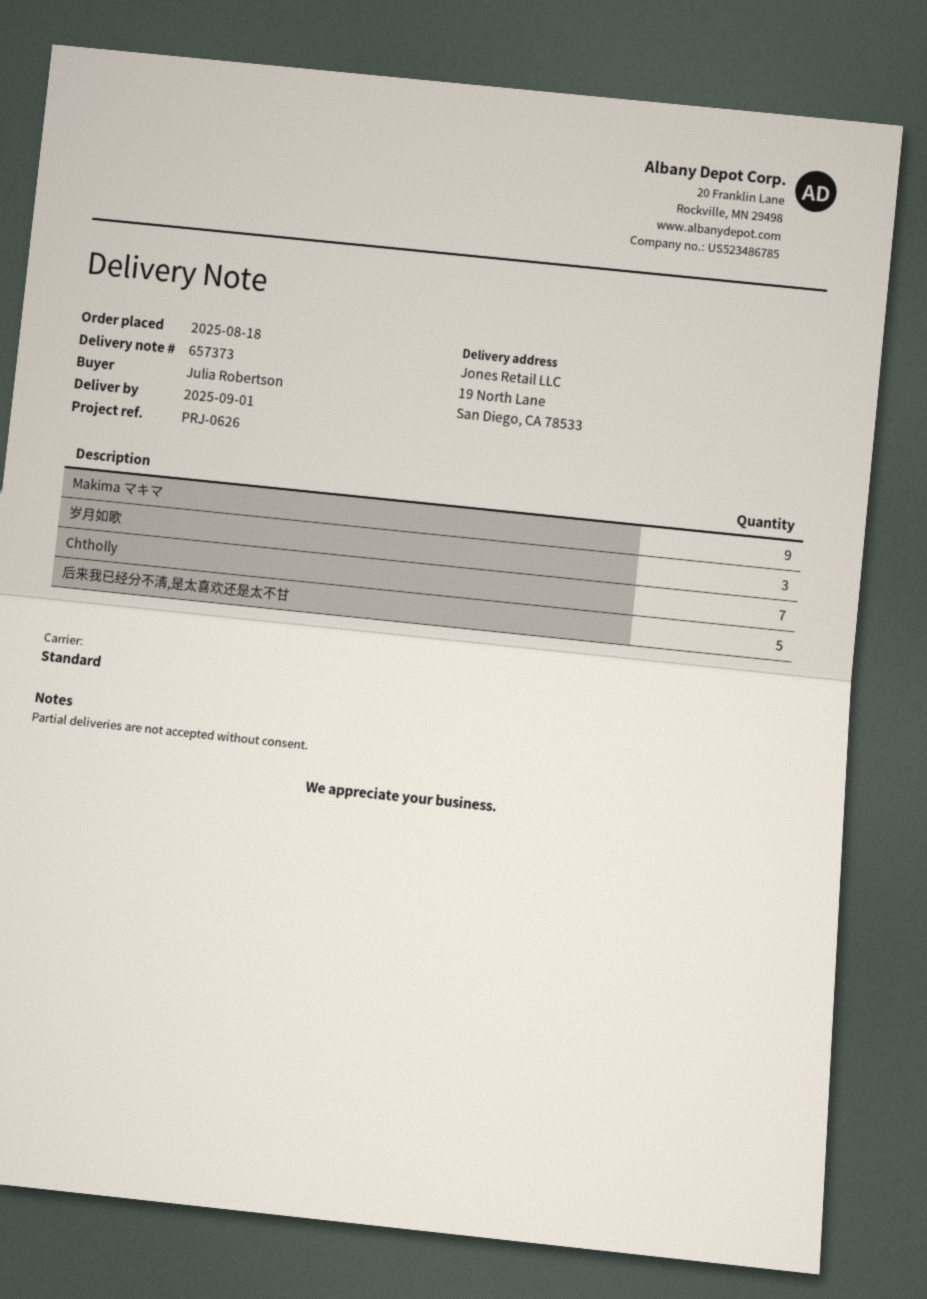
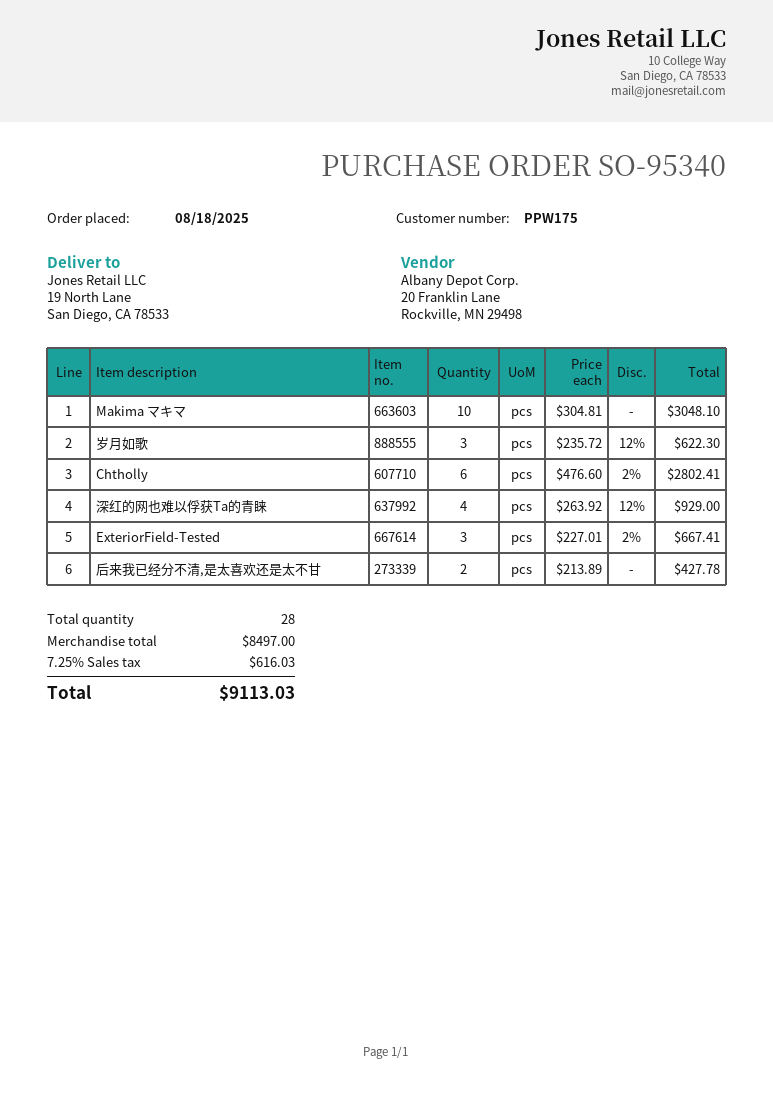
Makima マキマ: 9 -> 10
Chtholly: 7 -> 6
后来我已经分不清,是太喜欢还是太不甘: 5 -> 2
深红的网也难以俘获Ta的青睐: none -> 4
ExteriorField-Tested: none -> 3

